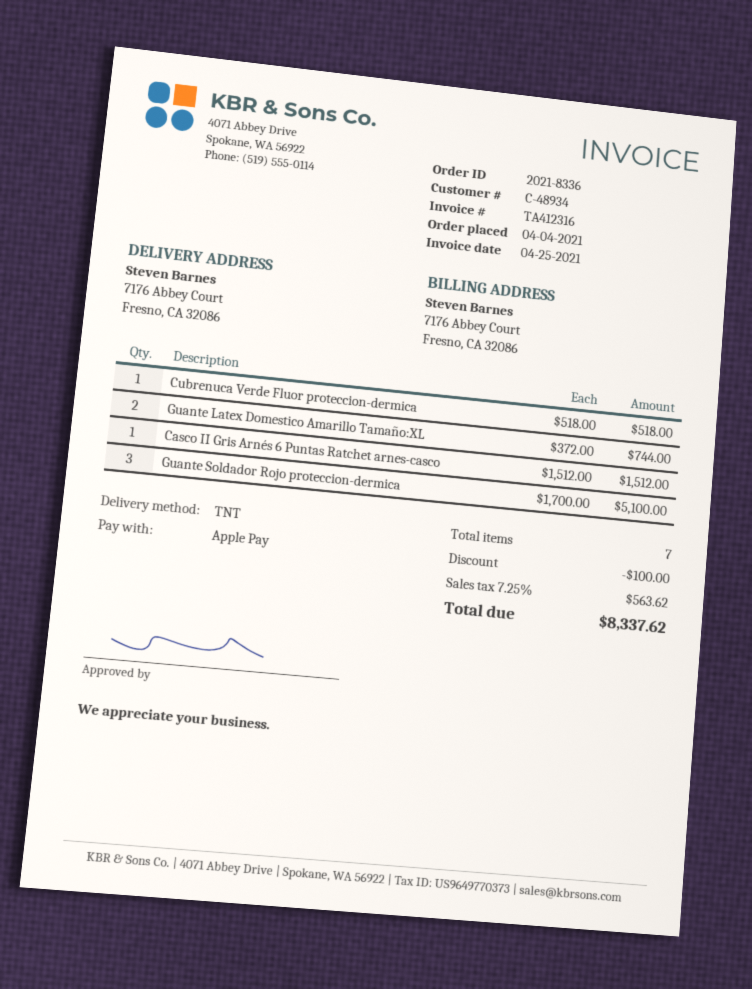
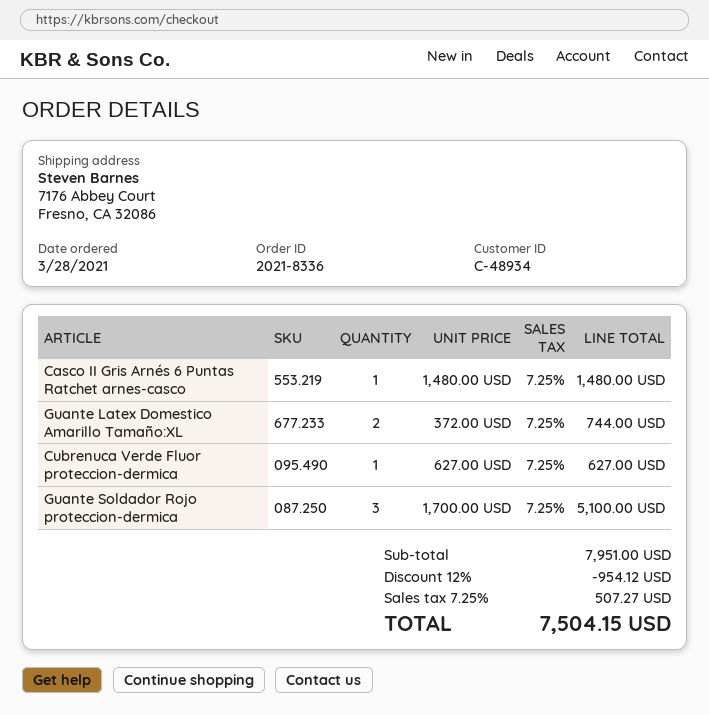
order date: 2021-04-04 -> 2021-03-28
Cubrenuca Verde Fluor proteccion-dermica: 1 x 518.00 = 518.00 -> 1 x 627.00 = 627.00
Casco II Gris Arnés 6 Puntas Ratchet arnes-casco: 1 x 1512.00 = 1512.00 -> 1 x 1480.00 = 1480.00
discount: 100.00 -> 954.12
tax: 7.25% = 563.62 -> 7.25% = 507.27
total: 8337.62 -> 7504.15

